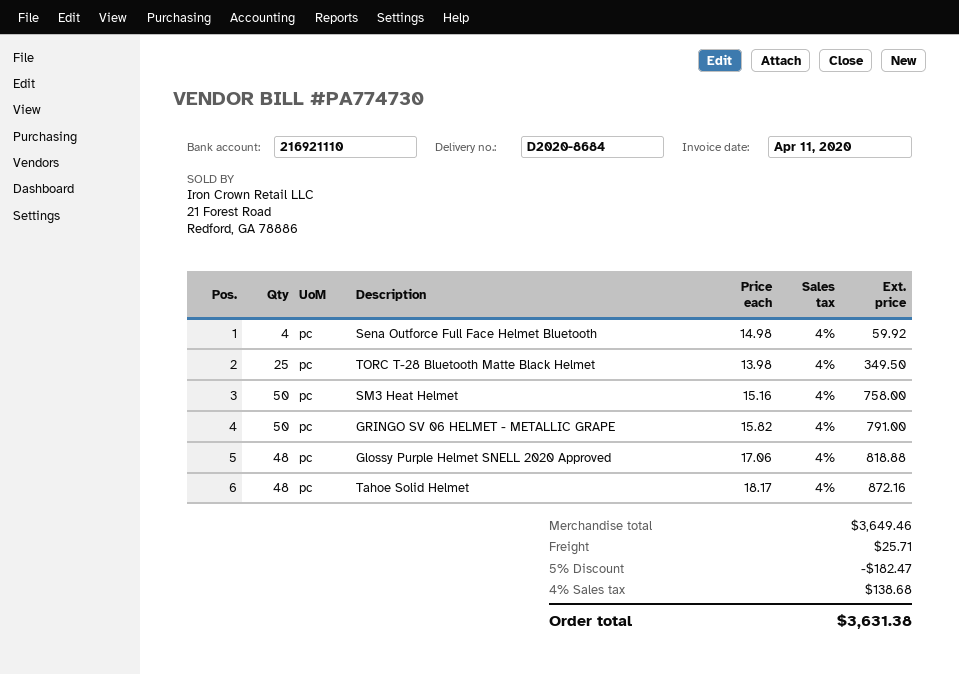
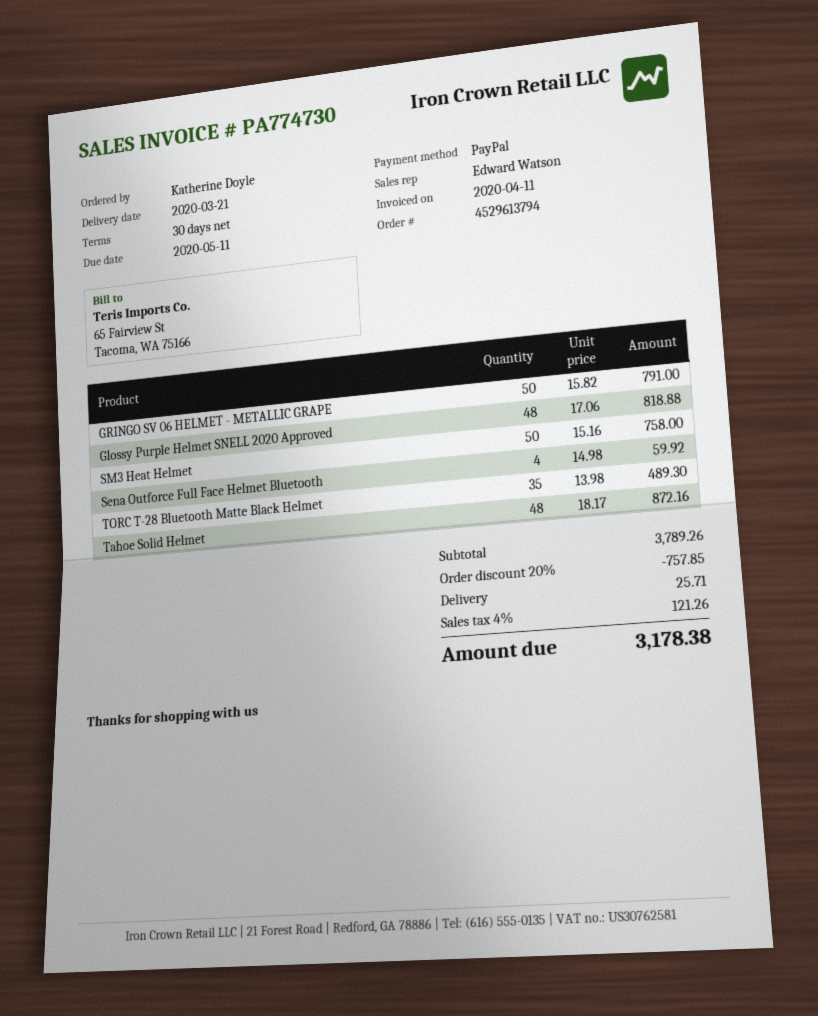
TORC T-28 Bluetooth Matte Black Helmet: 25 x 13.98 = 349.50 -> 35 x 13.98 = 489.30
subtotal: 3649.46 -> 3789.26
discount: 5% = 182.47 -> 20% = 757.85
tax: 4% = 138.68 -> 4% = 121.26
total: 3631.38 -> 3178.38

